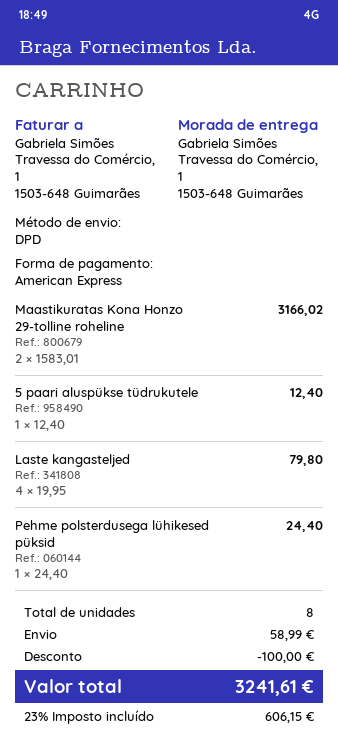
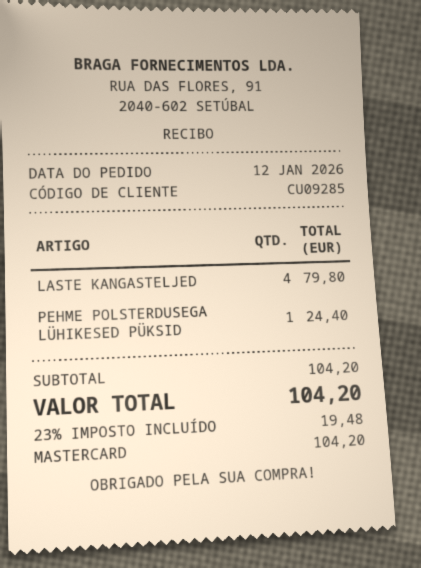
payment method: American Express -> Mastercard
Maastikuratas Kona Honzo 29-tolline roheline: 2 for 3166.02 -> none
5 paari aluspükse tüdrukutele: 1 for 12.40 -> none
discount: 100.00 -> none
shipping: 58.99 -> none
tax: 23% = 606.15 -> 23% = 19.48
total: 3241.61 -> 104.20

